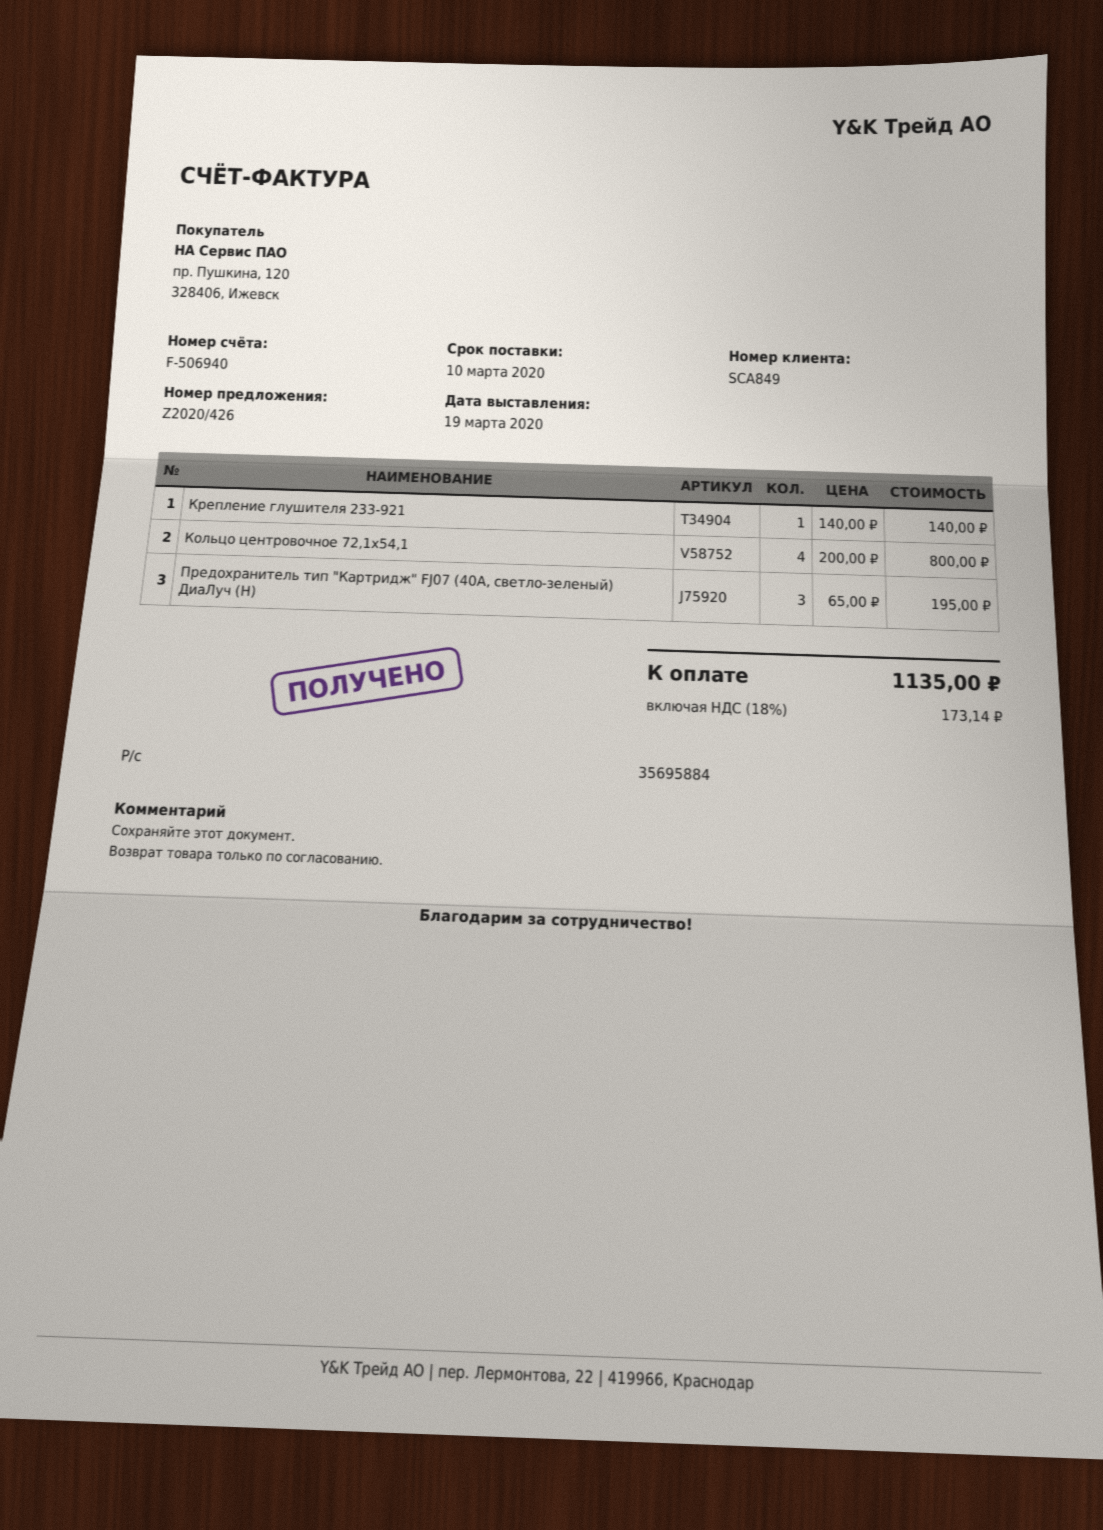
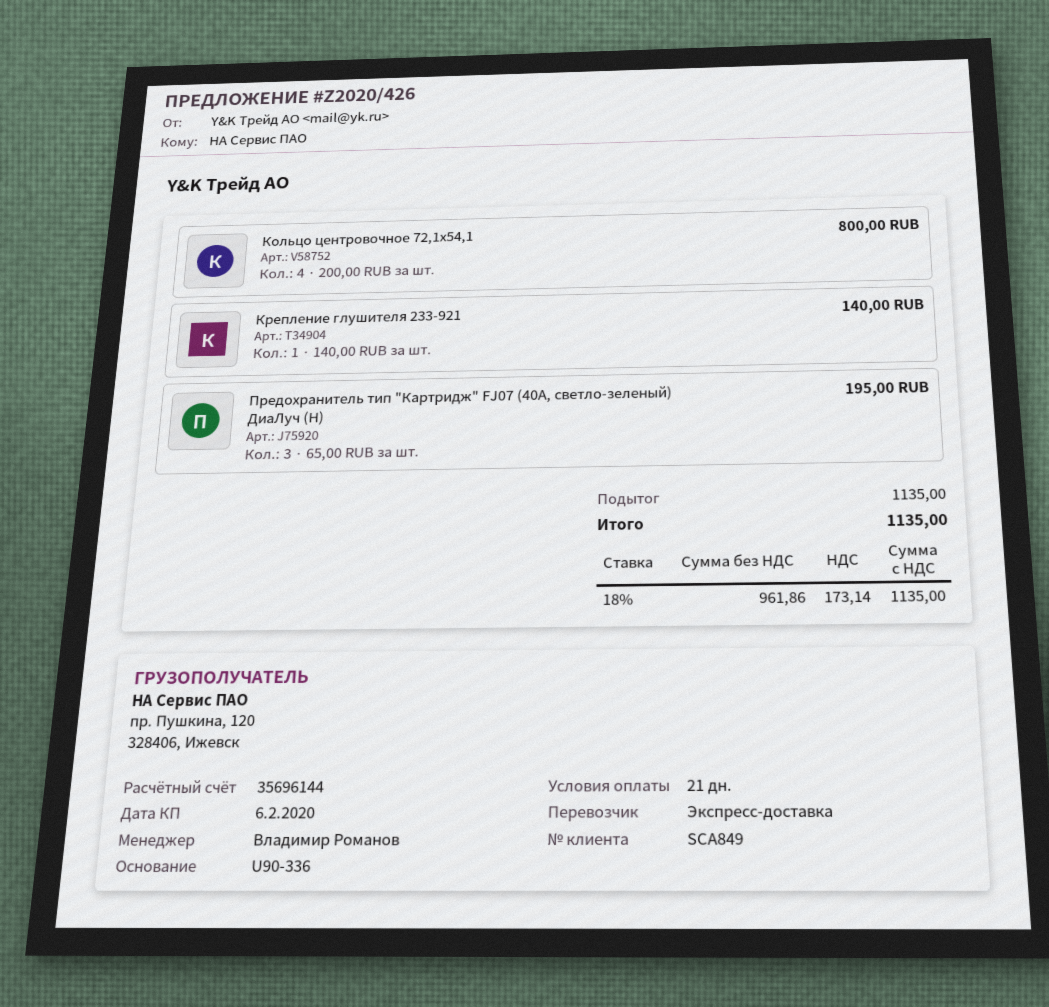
bank account: 35695884 -> 35696144

